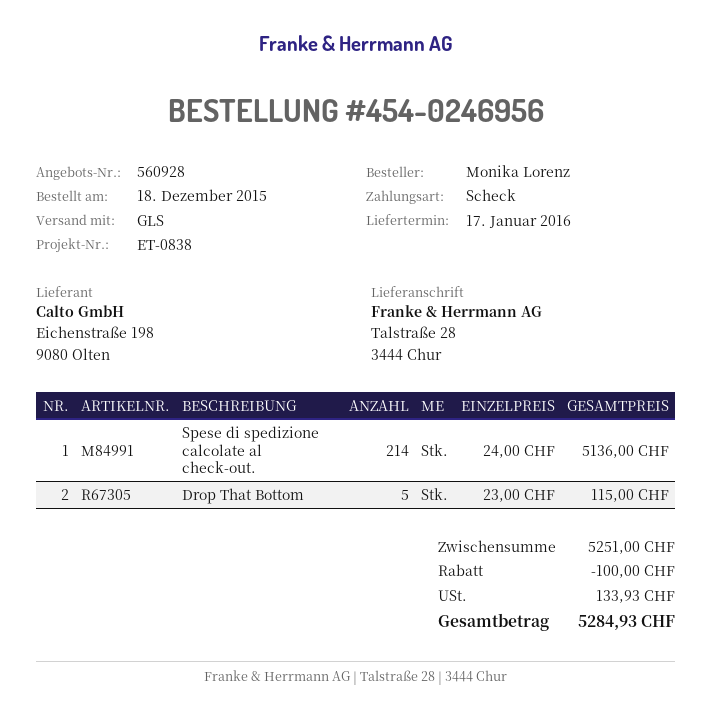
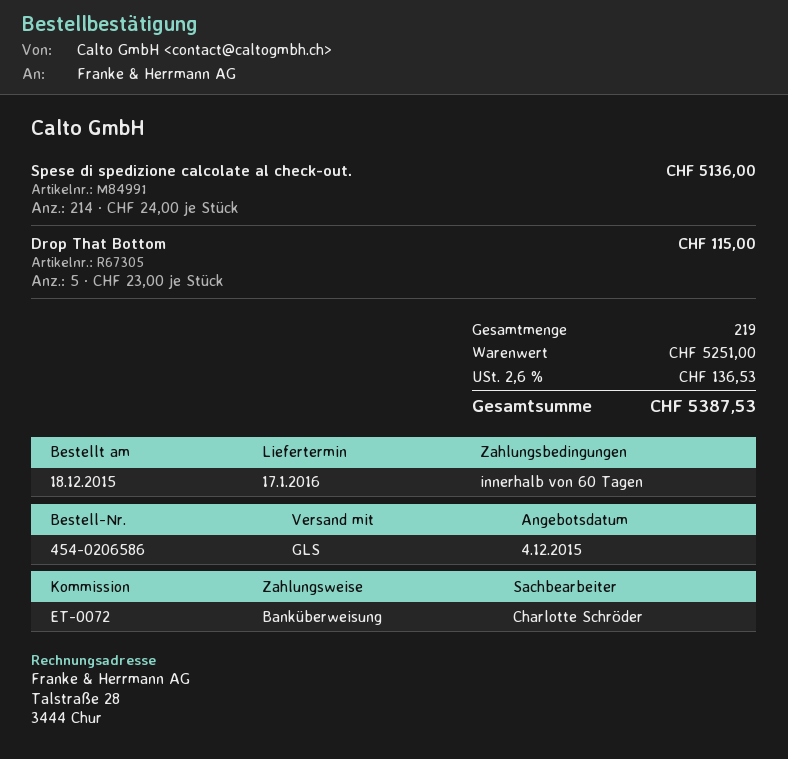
order number: 454-0246956 -> 454-0206586
reference: ET-0838 -> ET-0072
payment method: cheque -> bank transfer
discount: 100.00 -> none
tax: 133.93 -> 136.53
total: 5284.93 -> 5387.53

